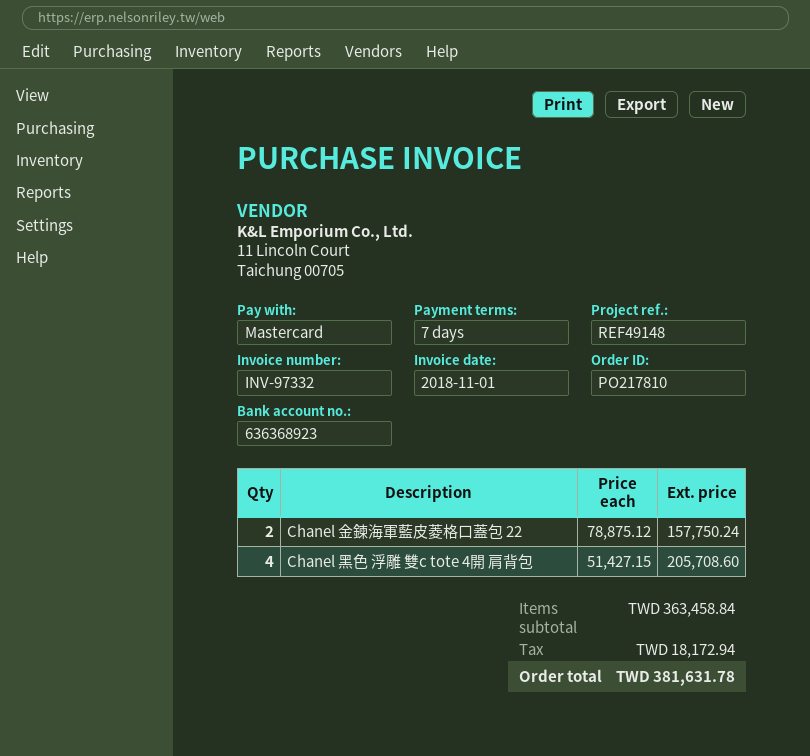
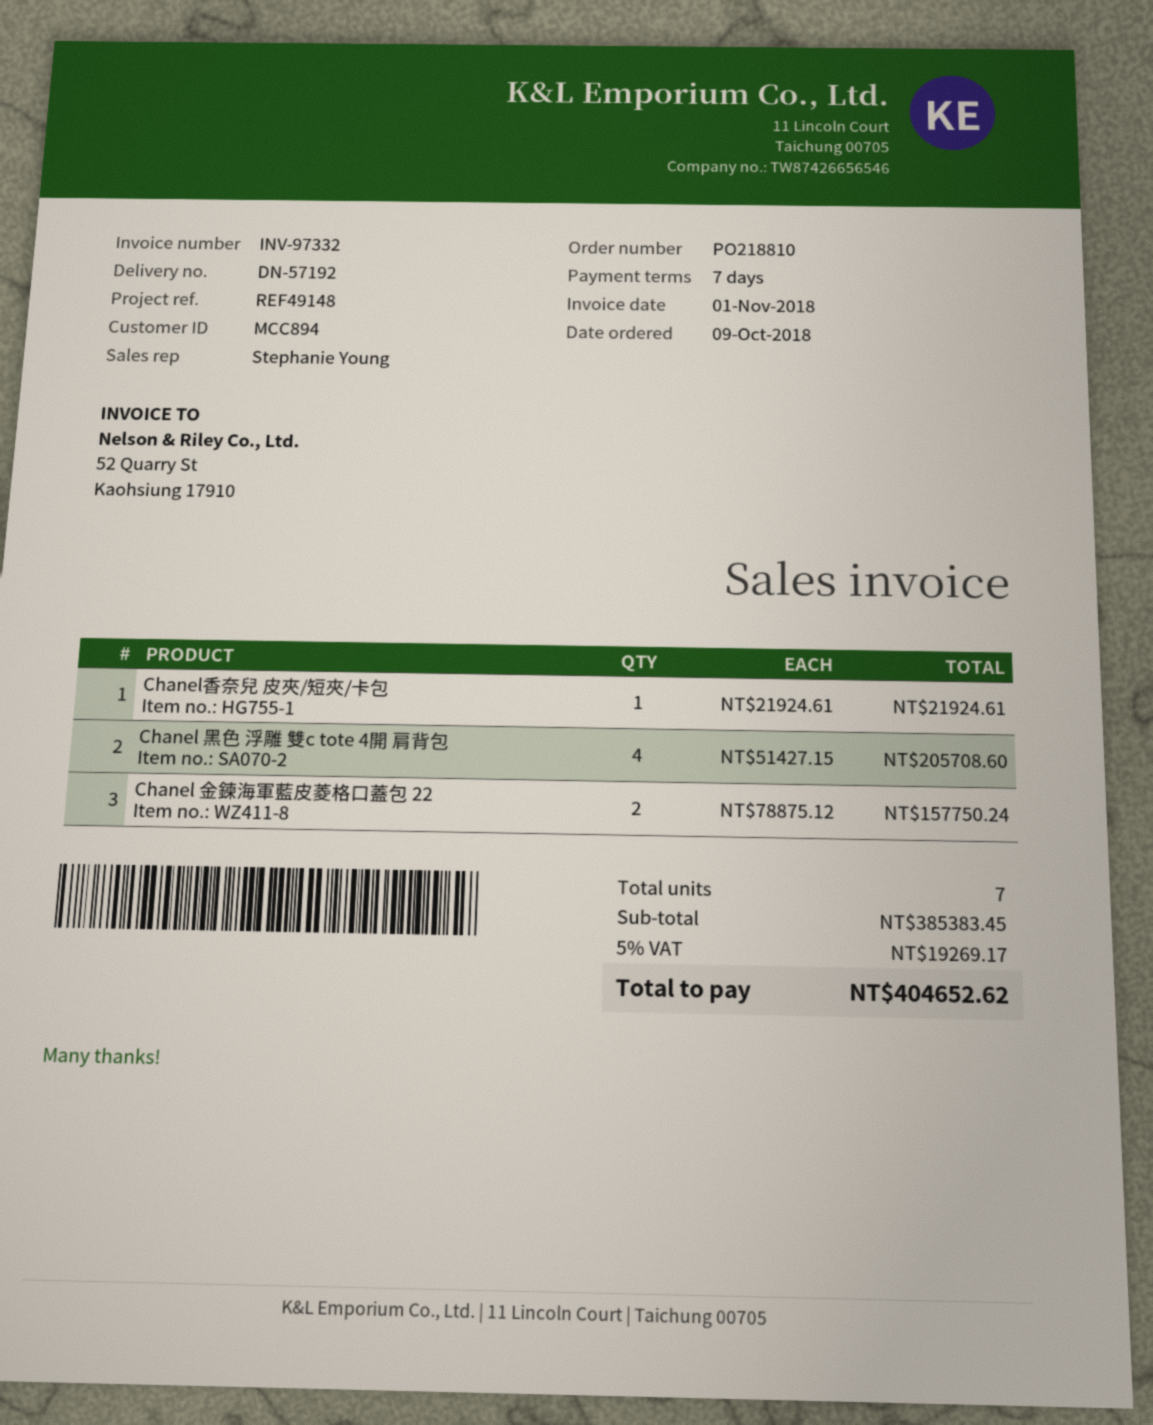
order number: PO217810 -> PO218810
Chanel香奈兒 皮夾/短夾/卡包: none -> 1 x 21924.61 = 21924.61
subtotal: 363458.84 -> 385383.45
tax: 18172.94 -> 19269.17
total: 381631.78 -> 404652.62

